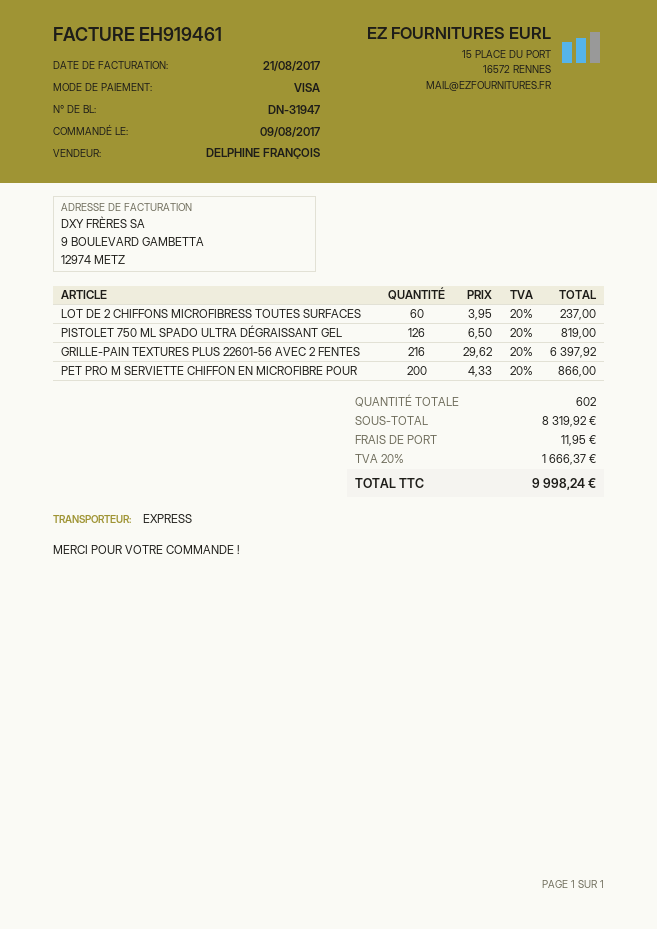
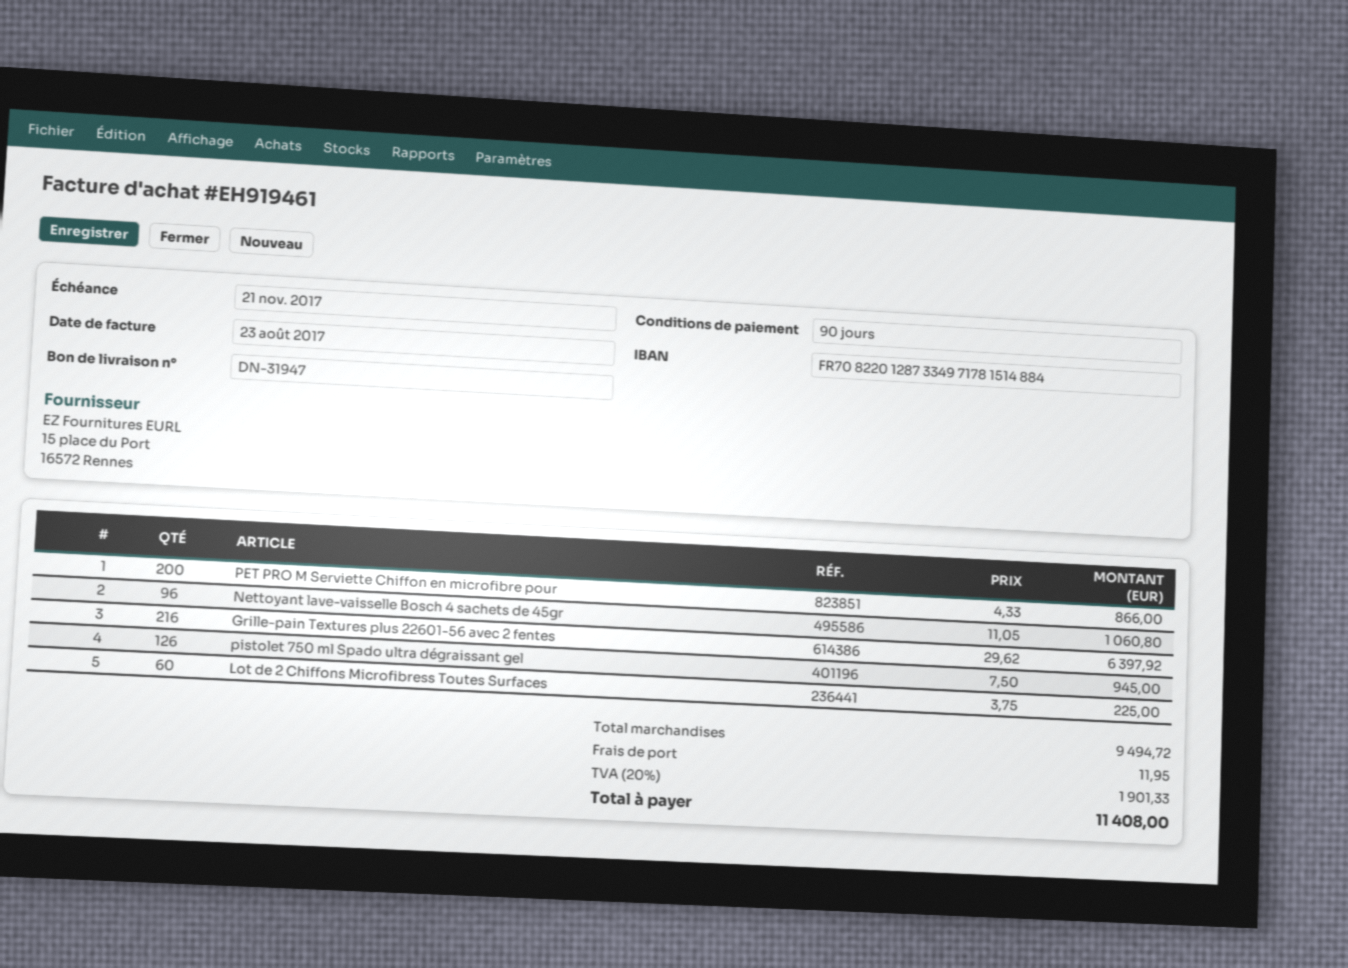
invoice date: 2017-08-21 -> 2017-08-23
LOT DE 2 CHIFFONS MICROFIBRESS TOUTES SURFACES: 60 x 3.95 = 237.00 -> 60 x 3.75 = 225.00
PISTOLET 750 ML SPADO ULTRA DÉGRAISSANT GEL: 126 x 6.50 = 819.00 -> 126 x 7.50 = 945.00
Nettoyant lave-vaisselle Bosch 4 sachets de 45gr: none -> 96 x 11.05 = 1060.80
subtotal: 8319.92 -> 9494.72
tax: 20% = 1666.37 -> 20% = 1901.33
total: 9998.24 -> 11408.00

